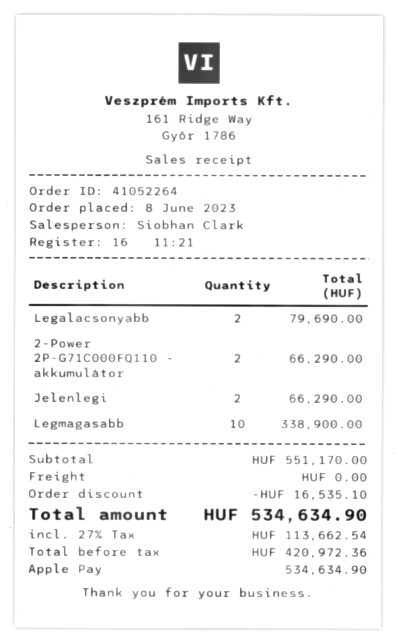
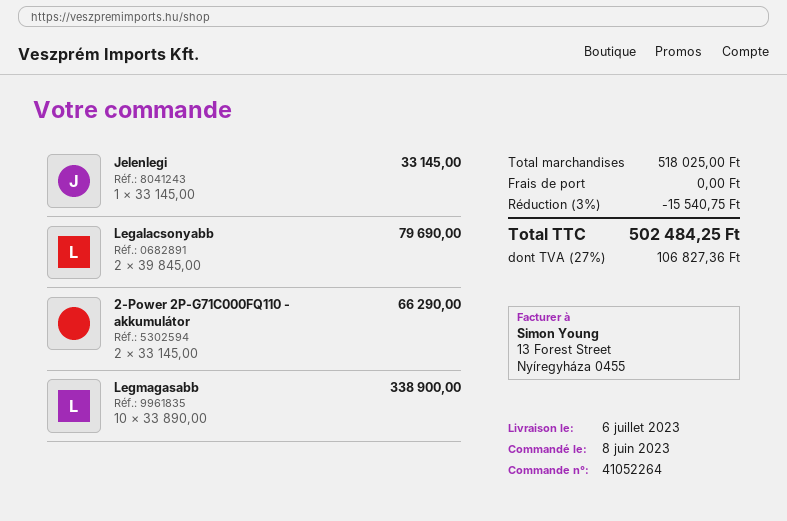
Jelenlegi: 2 for 66290.00 -> 1 for 33145.00
subtotal: 551170.00 -> 518025.00
discount: 16535.10 -> 15540.75
tax: 27% = 113662.54 -> 27% = 106827.36
total: 534634.90 -> 502484.25

